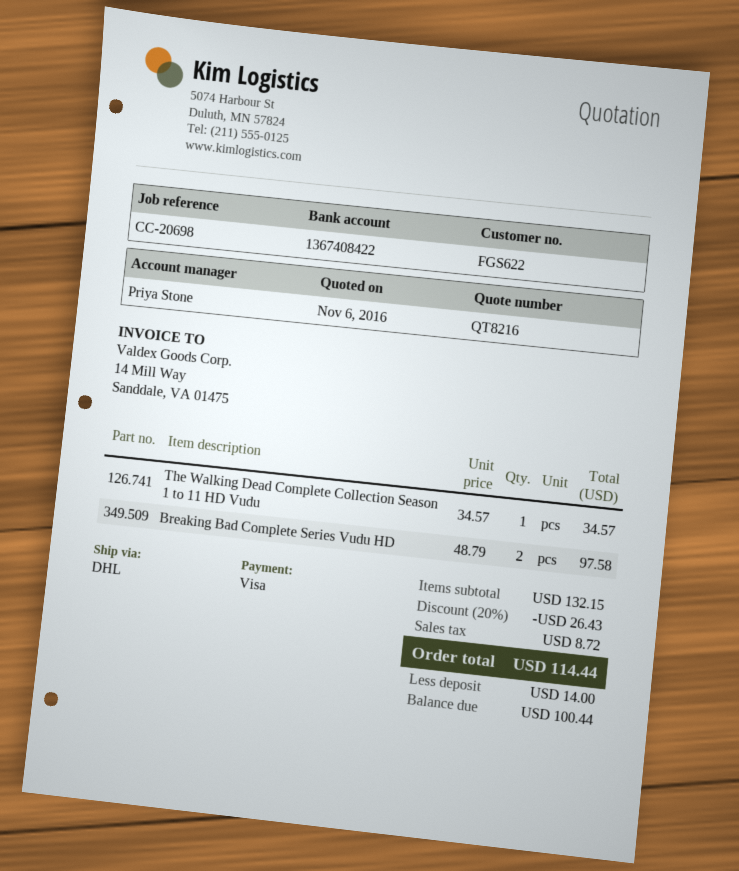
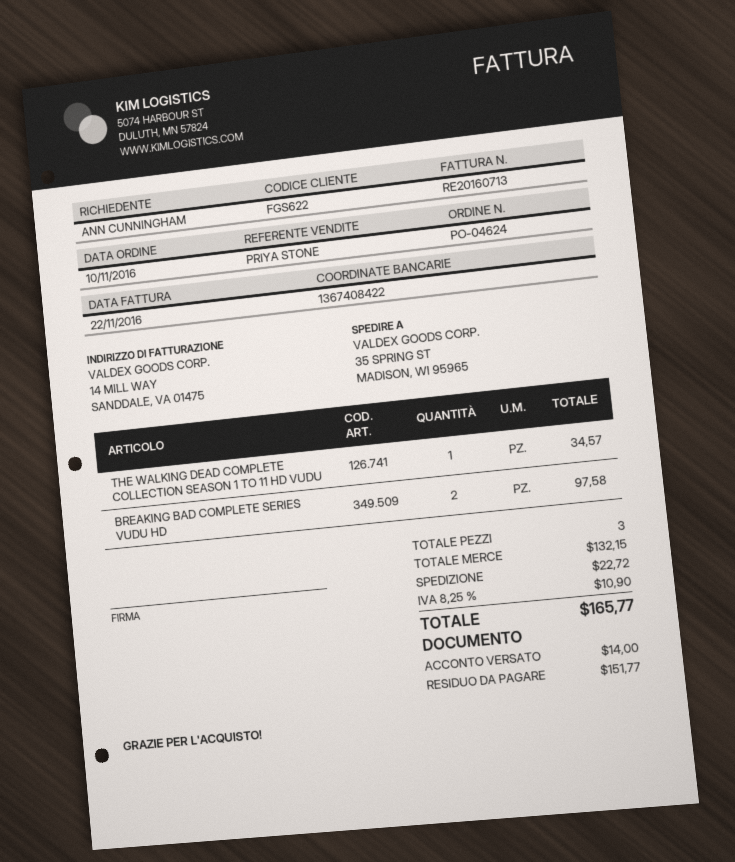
discount: 20% = 26.43 -> none
shipping: none -> 22.72
tax: 8.72 -> 10.90
total: 114.44 -> 165.77
balance: 100.44 -> 151.77

